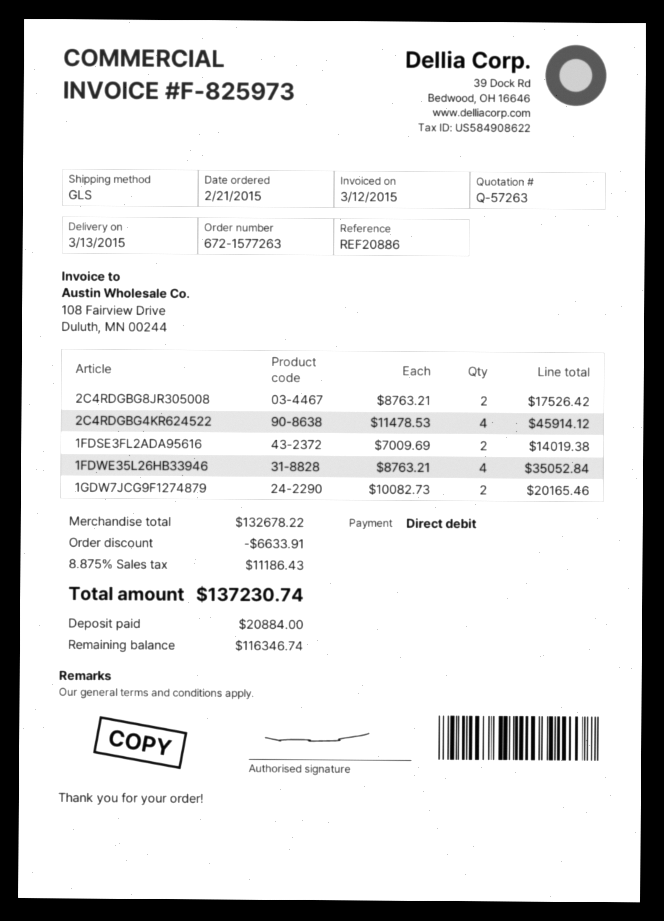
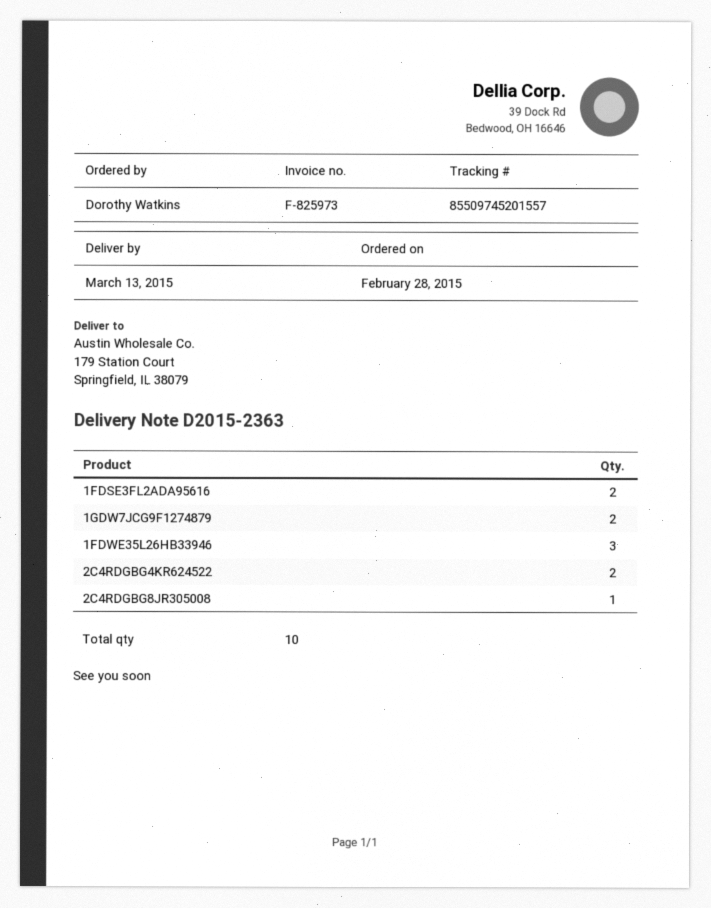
order date: 2015-02-21 -> 2015-02-28
2C4RDGBG8JR305008: 2 -> 1
2C4RDGBG4KR624522: 4 -> 2
1FDWE35L26HB33946: 4 -> 3

